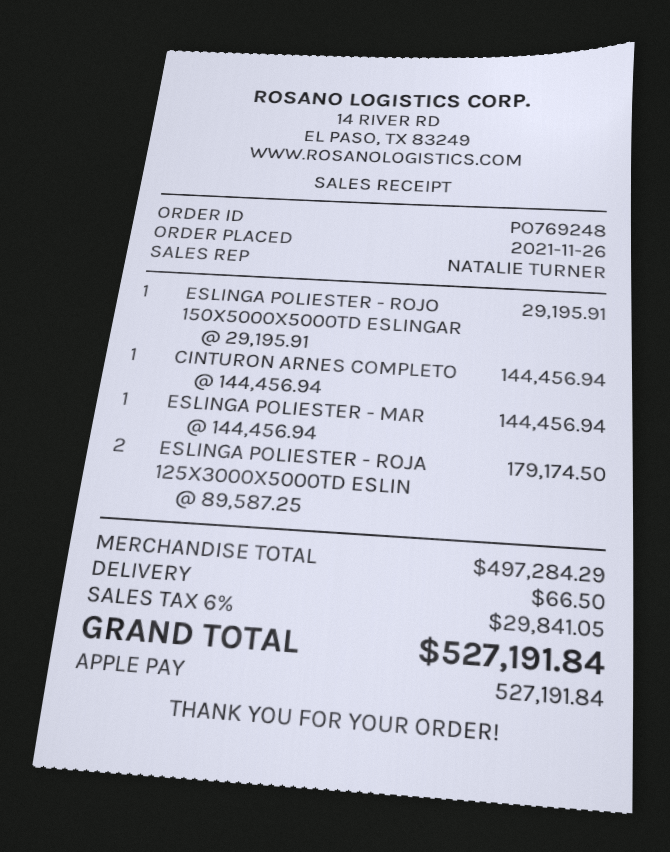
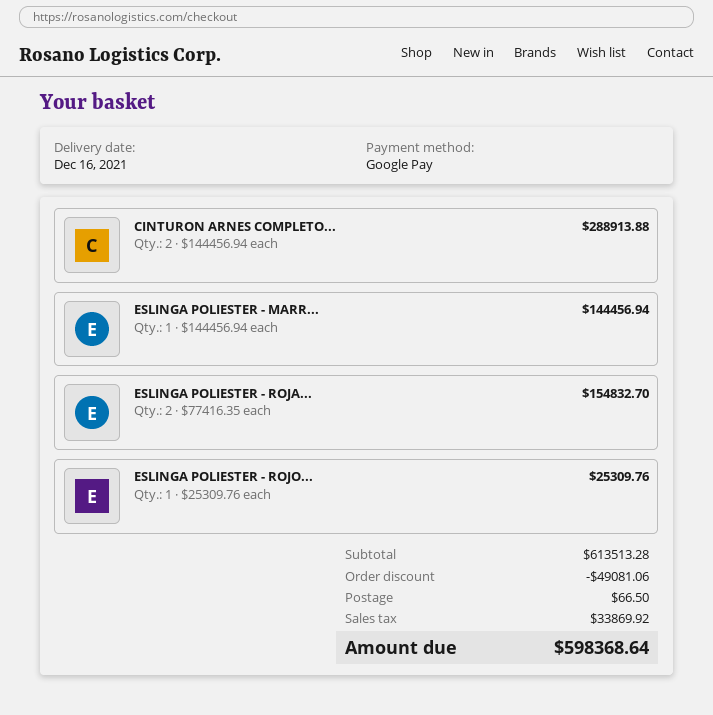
payment method: Apple Pay -> Google Pay
ESLINGA POLIESTER - ROJO 150X5000X5000TD ESLINGAR: 1 x 29195.91 = 29195.91 -> 1 x 25309.76 = 25309.76
CINTURON ARNES COMPLETO: 1 x 144456.94 = 144456.94 -> 2 x 144456.94 = 288913.88
ESLINGA POLIESTER - ROJA 125X3000X5000TD ESLIN: 2 x 89587.25 = 179174.50 -> 2 x 77416.35 = 154832.70
subtotal: 497284.29 -> 613513.28
discount: none -> 49081.06
tax: 29841.05 -> 33869.92
total: 527191.84 -> 598368.64

